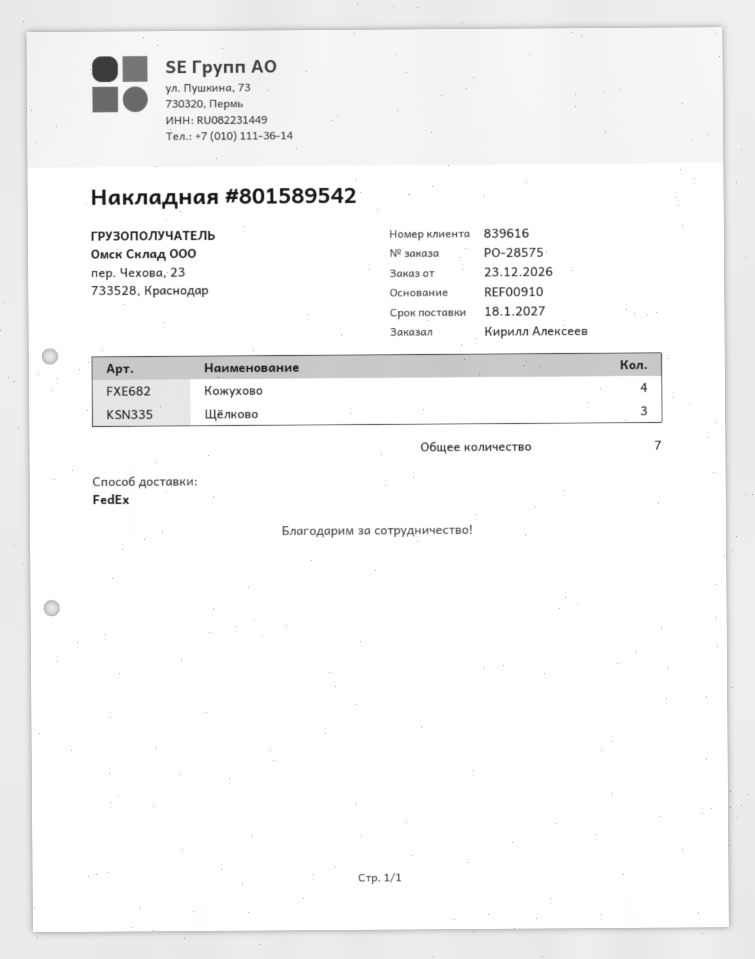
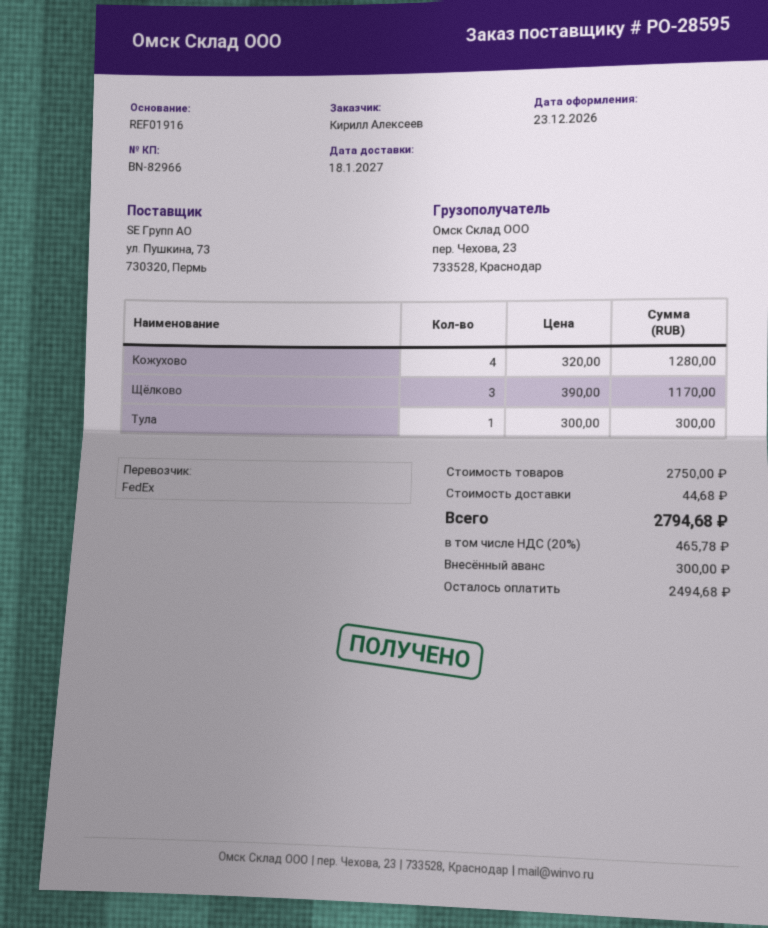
order number: PO-28575 -> PO-28595
reference: REF00910 -> REF01916
Тула: none -> 1

